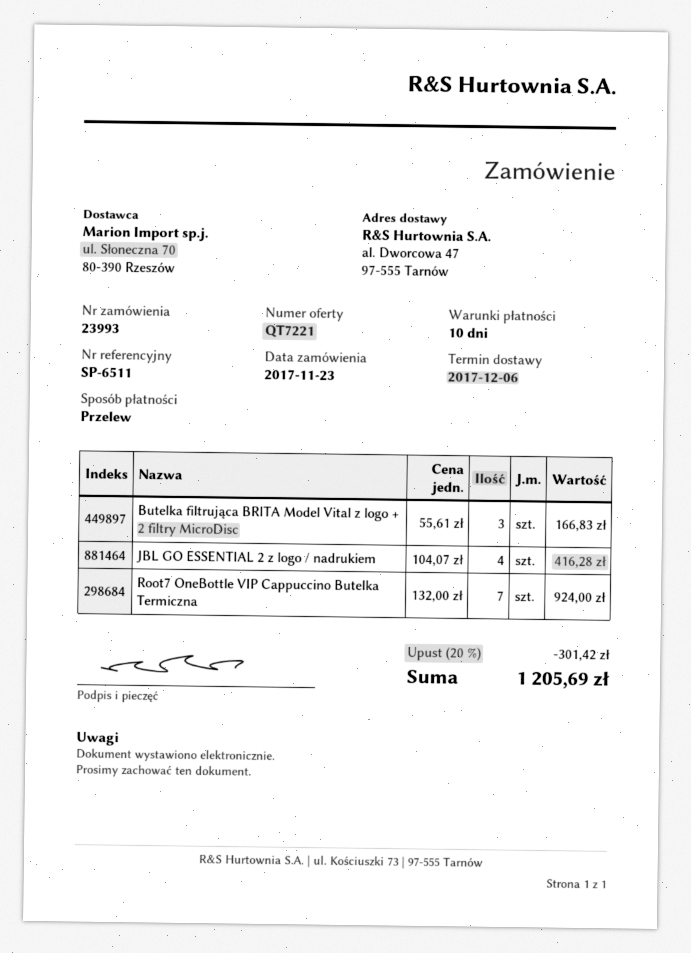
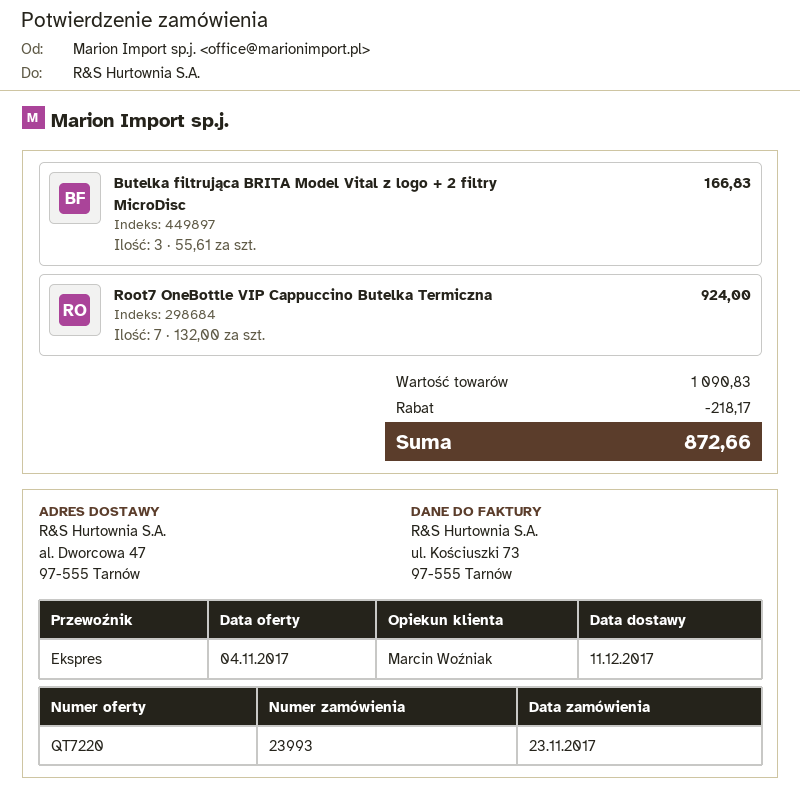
quote number: QT7221 -> QT7220
delivery date: 2017-12-06 -> 2017-12-11
JBL GO ESSENTIAL 2 z logo / nadrukiem: 4 x 104.07 = 416.28 -> none
discount: 301.42 -> 218.17
total: 1205.69 -> 872.66

